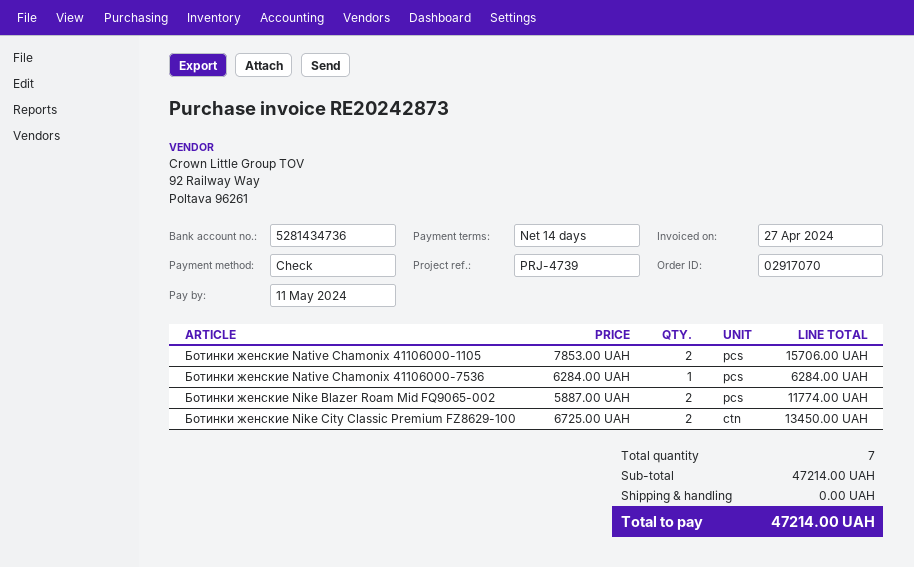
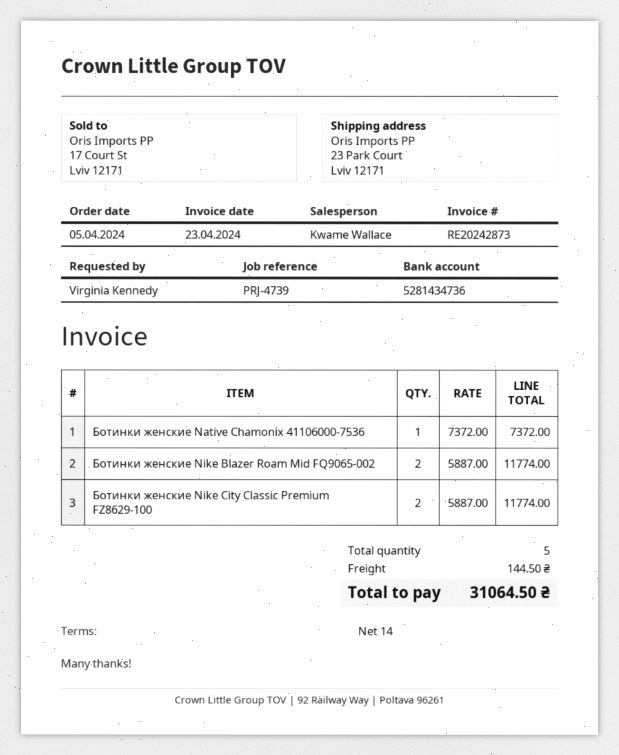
invoice date: 2024-04-27 -> 2024-04-23
Ботинки женские Native Chamonix 41106000-1105: 2 x 7853.00 = 15706.00 -> none
Ботинки женские Native Chamonix 41106000-7536: 1 x 6284.00 = 6284.00 -> 1 x 7372.00 = 7372.00
Ботинки женские Nike City Classic Premium FZ8629-100: 2 x 6725.00 = 13450.00 -> 2 x 5887.00 = 11774.00
total quantity: 7 -> 5
shipping: 0.00 -> 144.50
total: 47214.00 -> 31064.50

